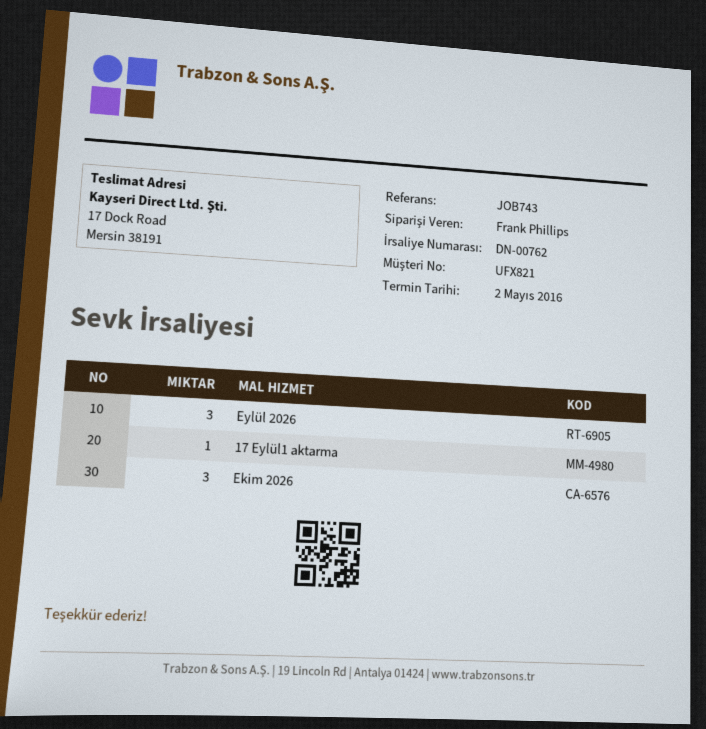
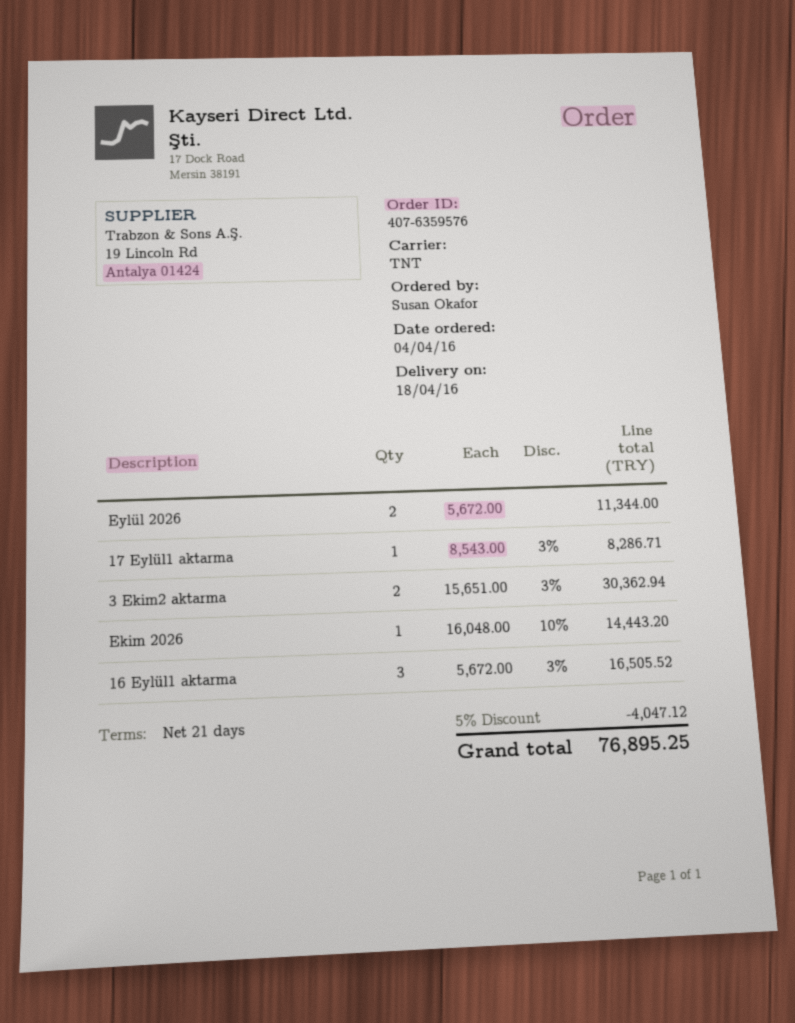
delivery date: 2016-05-02 -> 2016-04-18
ordered by: Frank Phillips -> Susan Okafor
Eylül 2026: 3 -> 2
Ekim 2026: 3 -> 1
3 Ekim2 aktarma: none -> 2
16 Eylül1 aktarma: none -> 3

